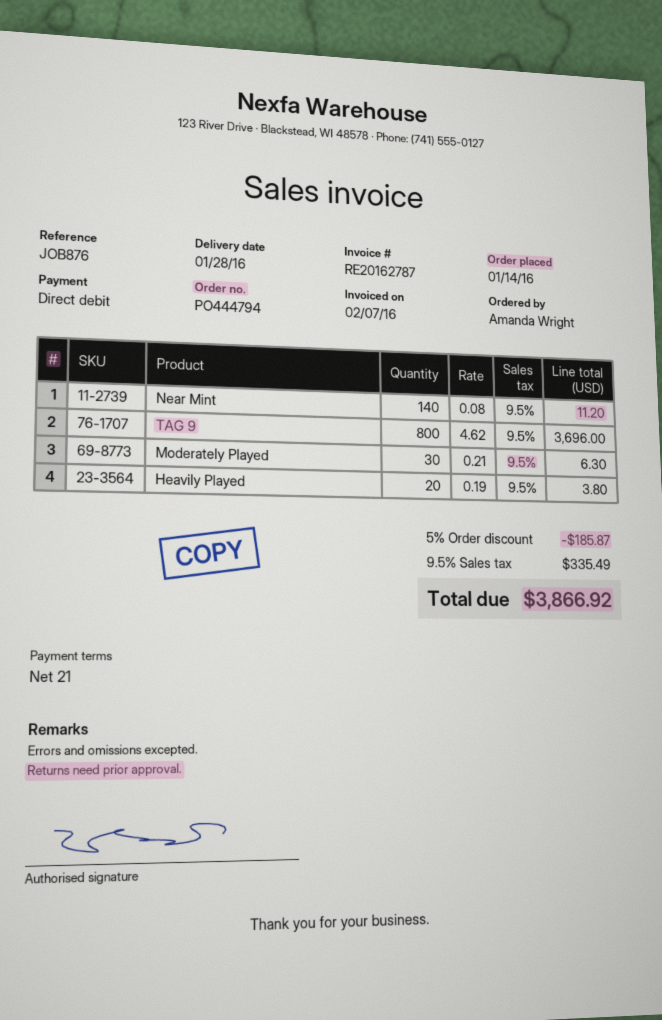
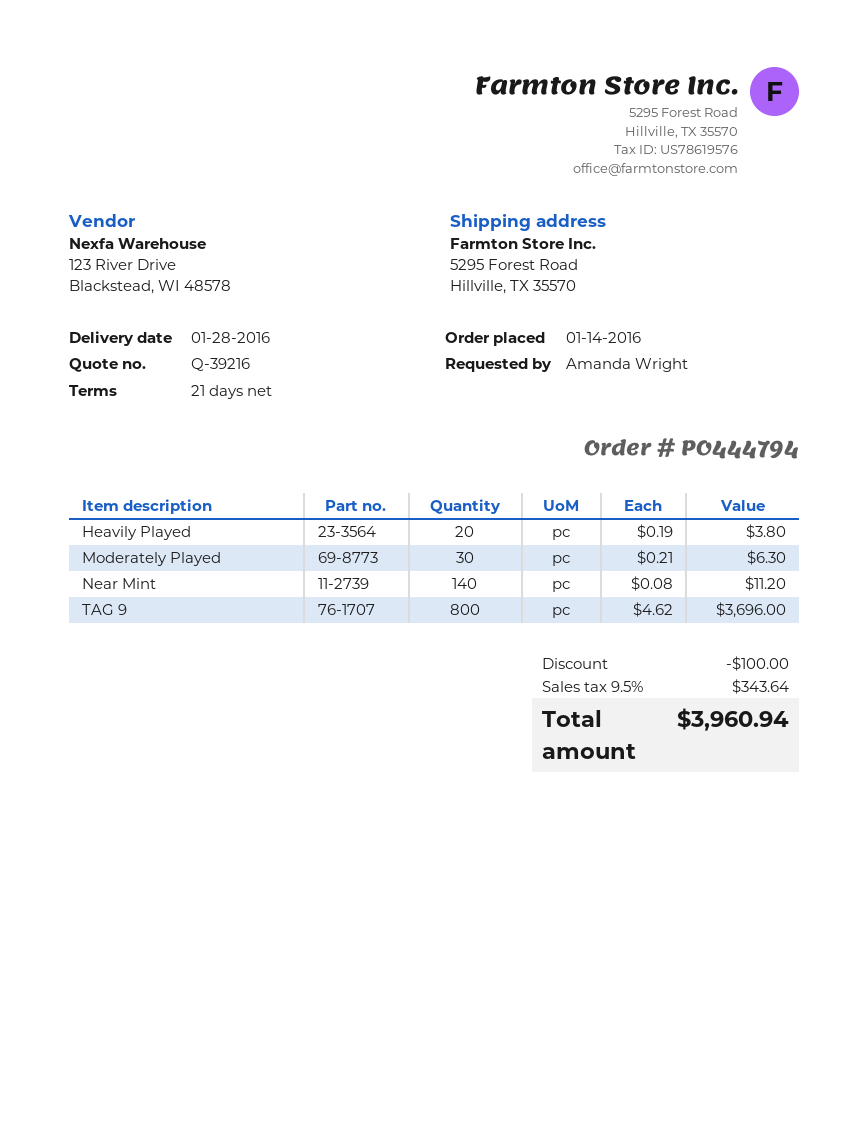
discount: 185.87 -> 100.00
tax: 9.5% = 335.49 -> 9.5% = 343.64
total: 3866.92 -> 3960.94

